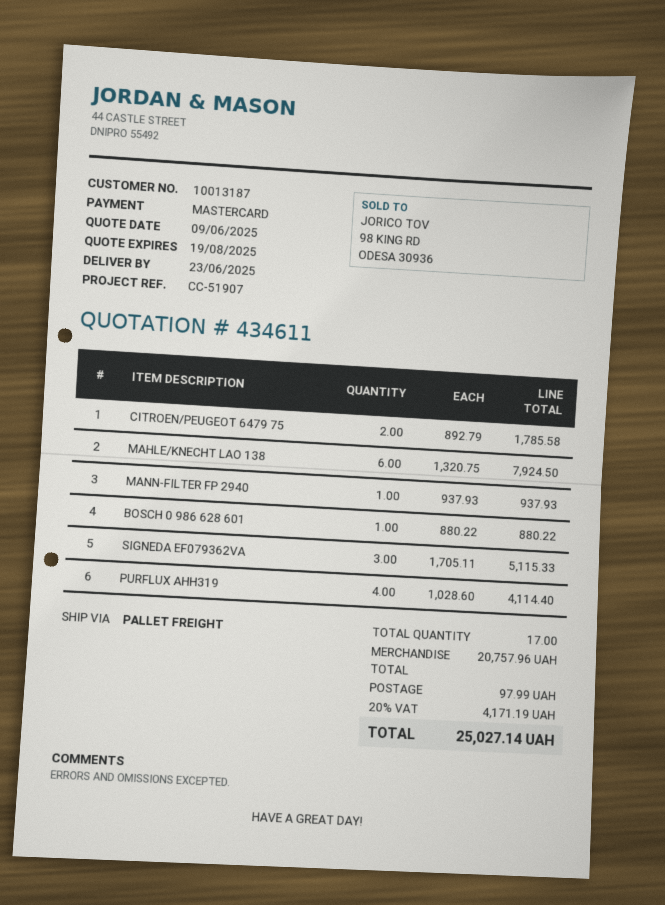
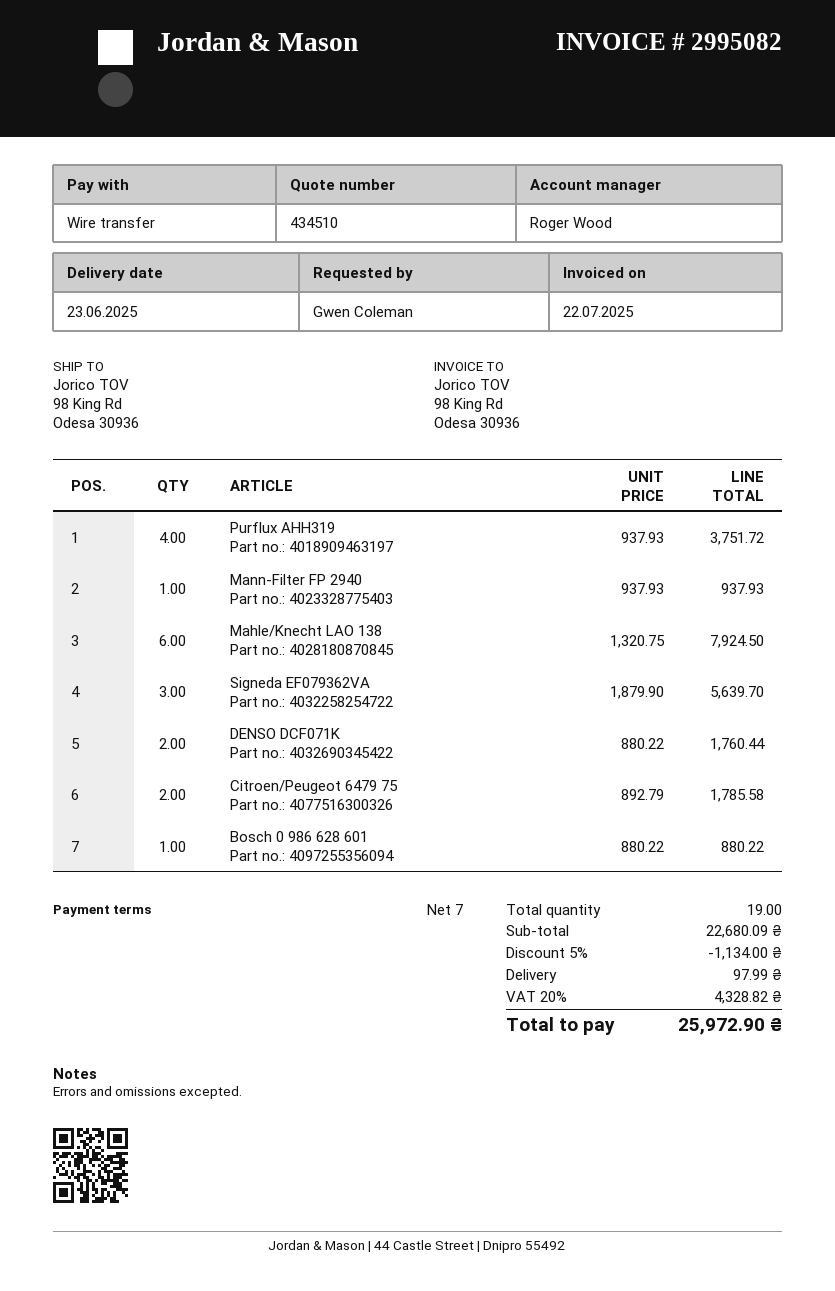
quote number: 434611 -> 434510
payment method: Mastercard -> bank transfer
SIGNEDA EF079362VA: 3 x 1705.11 = 5115.33 -> 3 x 1879.90 = 5639.70
PURFLUX AHH319: 4 x 1028.60 = 4114.40 -> 4 x 937.93 = 3751.72
DENSO DCF071K: none -> 2 x 880.22 = 1760.44
total quantity: 17 -> 19
subtotal: 20757.96 -> 22680.09
discount: none -> 5% = 1134.00
tax: 20% = 4171.19 -> 20% = 4328.82
total: 25027.14 -> 25972.90

